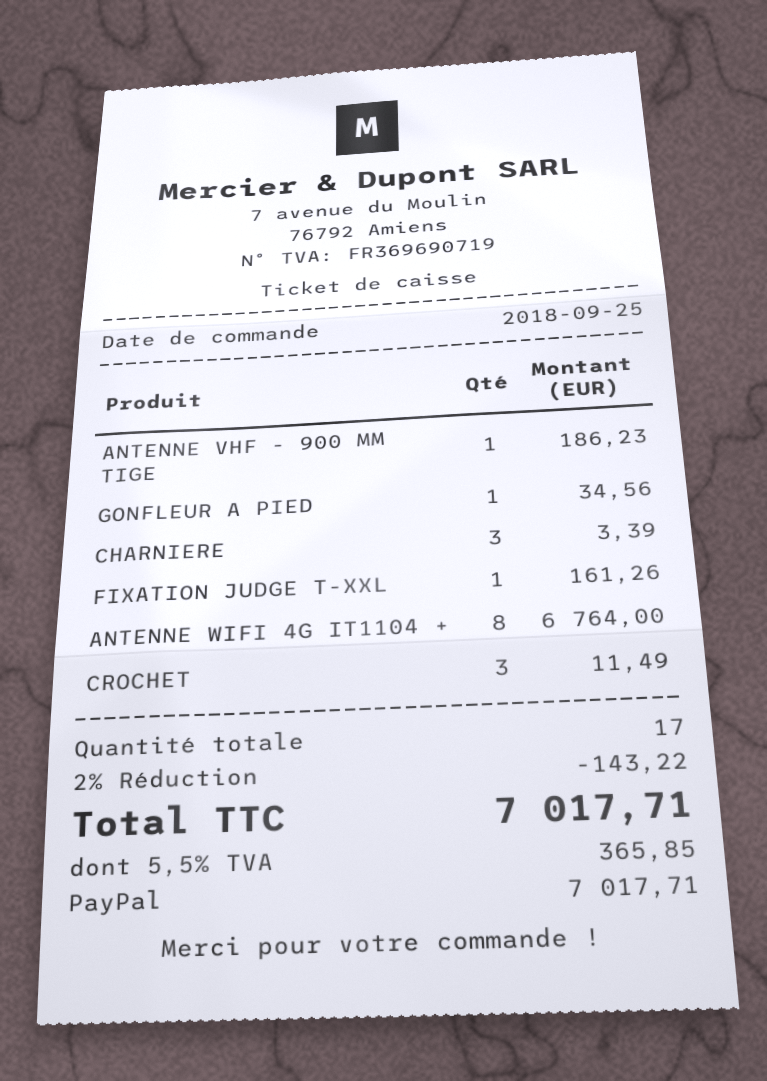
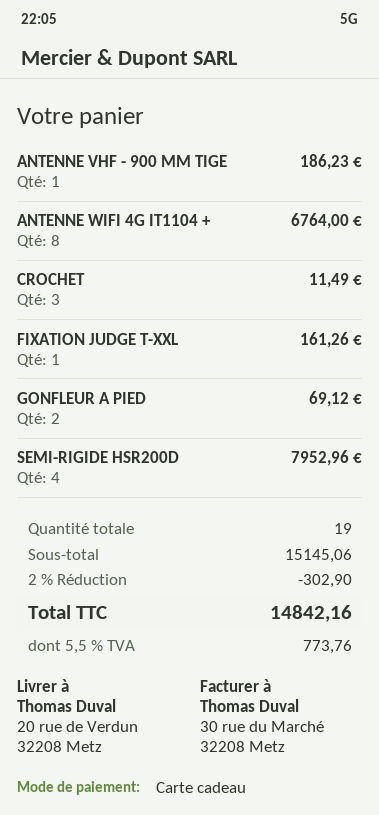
payment method: PayPal -> gift card
GONFLEUR A PIED: 1 for 34.56 -> 2 for 69.12
CHARNIERE: 3 for 3.39 -> none
SEMI-RIGIDE HSR200D: none -> 4 for 7952.96
total quantity: 17 -> 19
discount: 2% = 143.22 -> 2% = 302.90
tax: 5.5% = 365.85 -> 5.5% = 773.76
total: 7017.71 -> 14842.16

